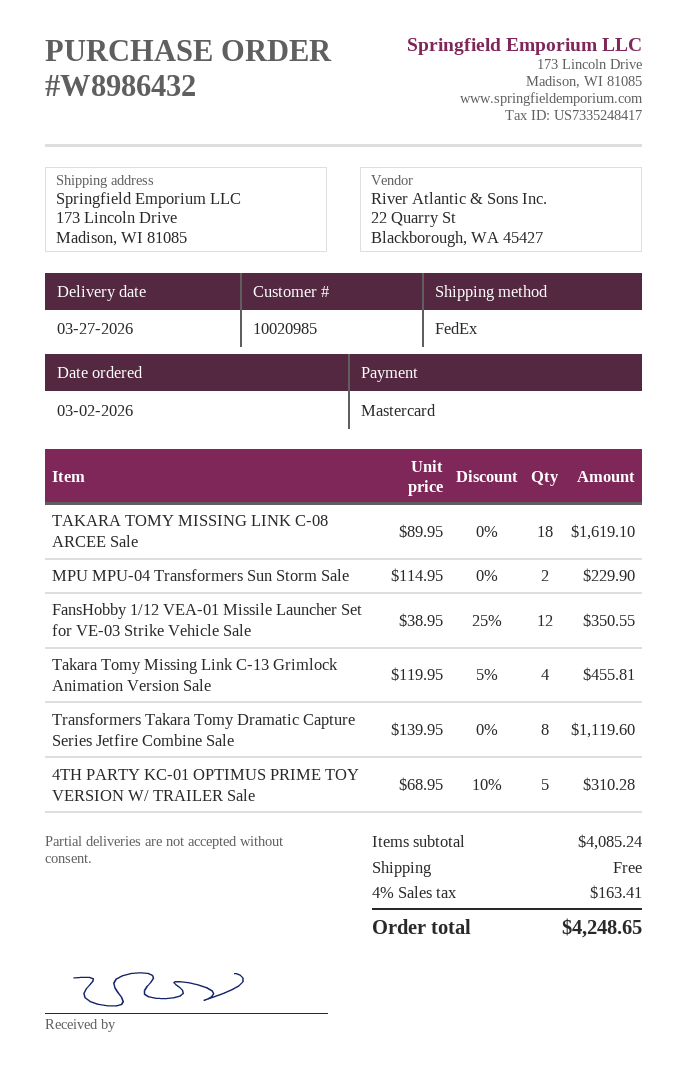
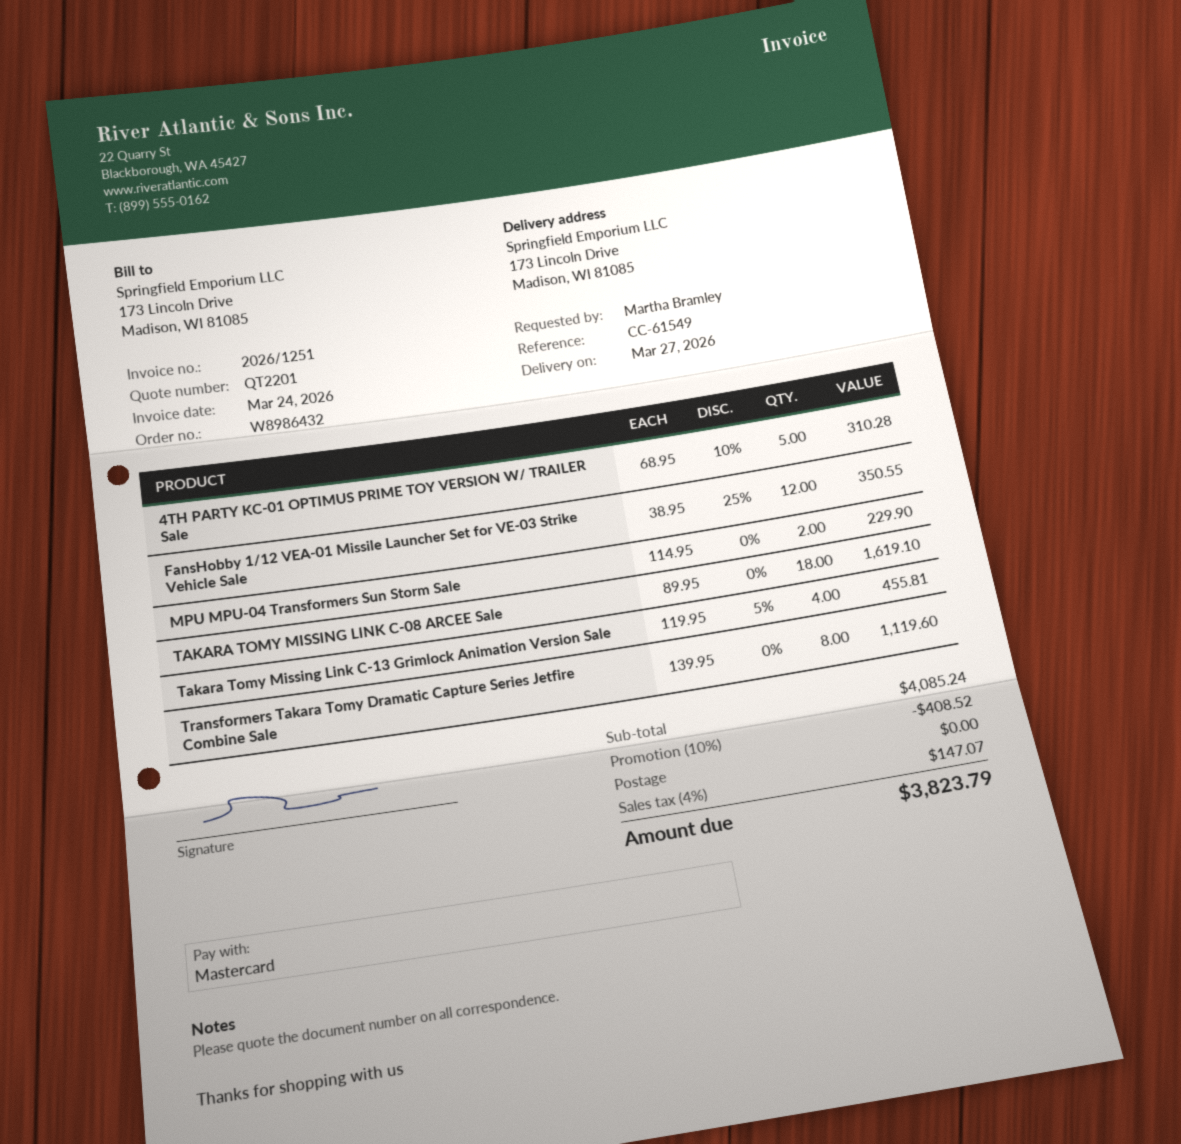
discount: none -> 10% = 408.52
tax: 4% = 163.41 -> 4% = 147.07
total: 4248.65 -> 3823.79

